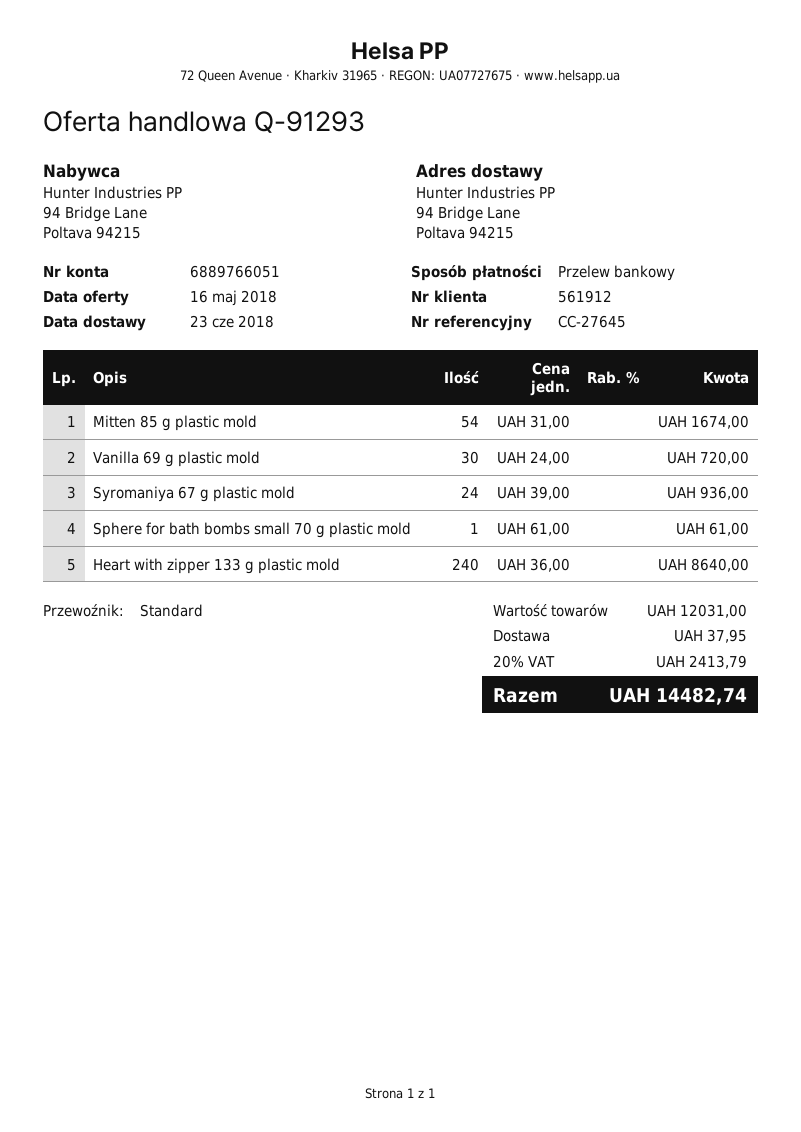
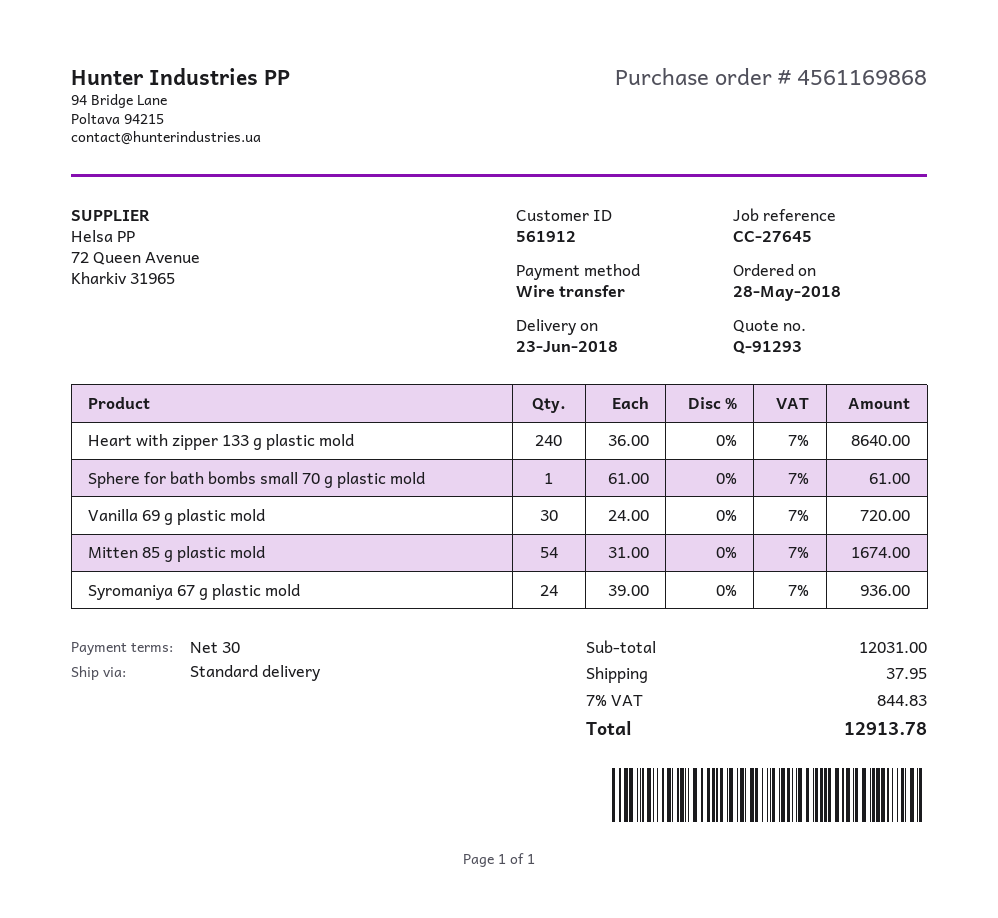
tax: 20% = 2413.79 -> 7% = 844.83
total: 14482.74 -> 12913.78

